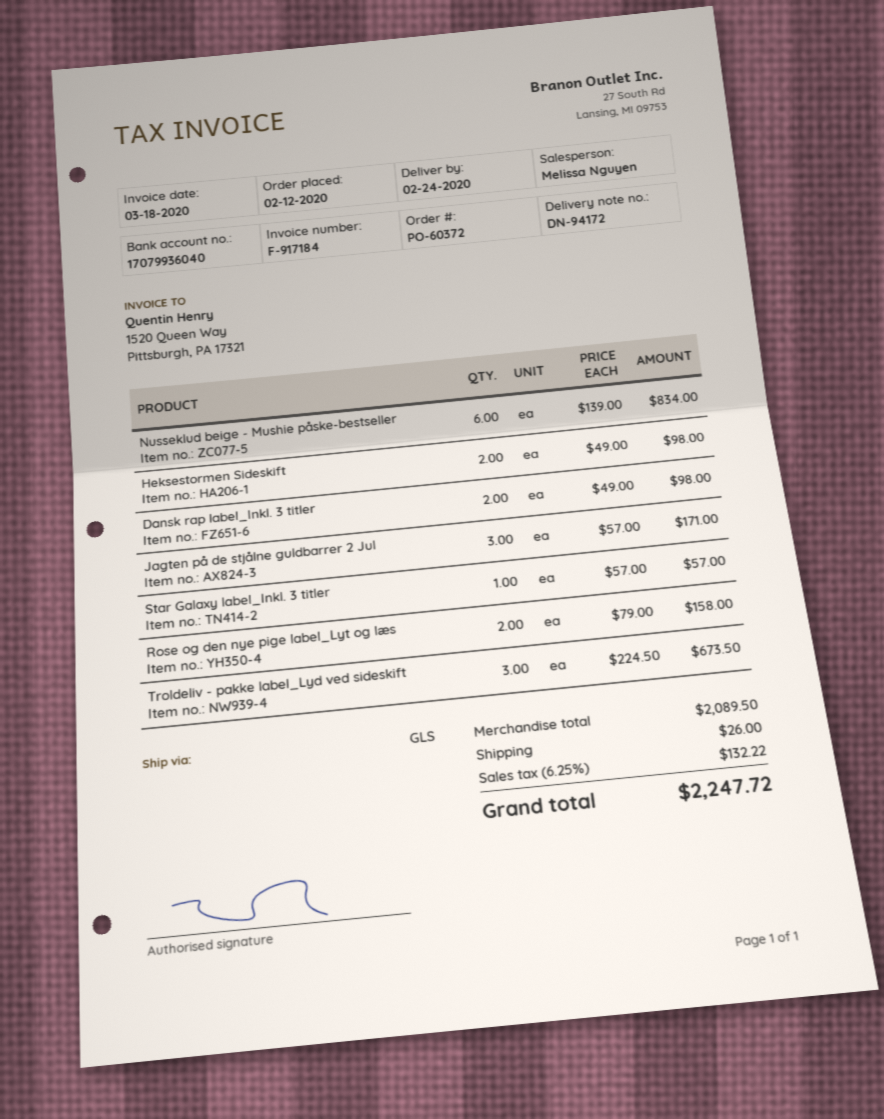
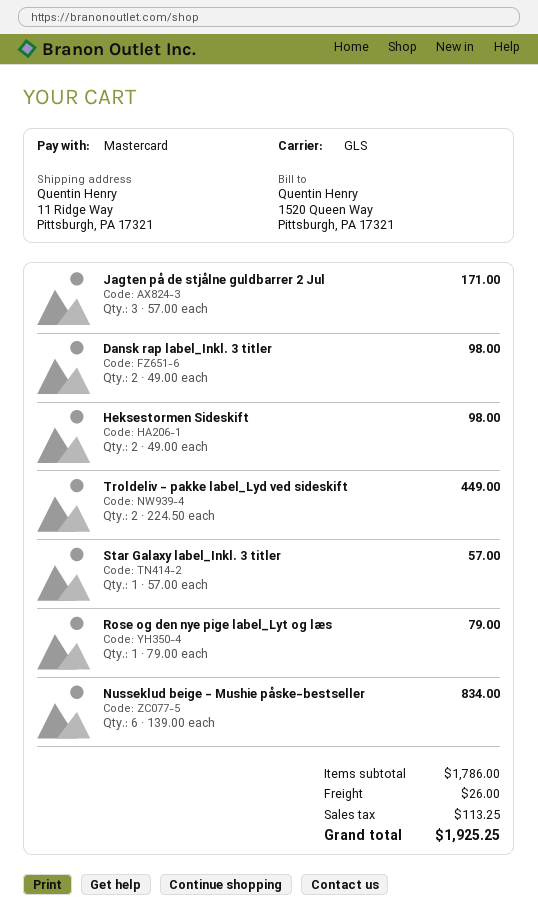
Rose og den nye pige label_Lyt og læs: 2 x 79.00 = 158.00 -> 1 x 79.00 = 79.00
Troldeliv - pakke label_Lyd ved sideskift: 3 x 224.50 = 673.50 -> 2 x 224.50 = 449.00
subtotal: 2089.50 -> 1786.00
tax: 132.22 -> 113.25
total: 2247.72 -> 1925.25

